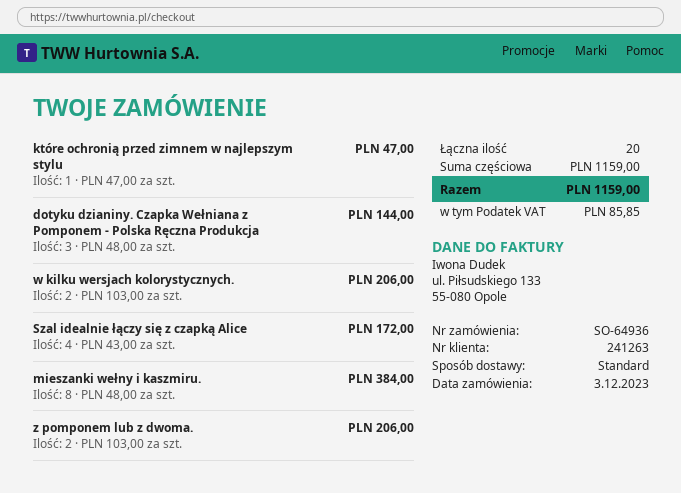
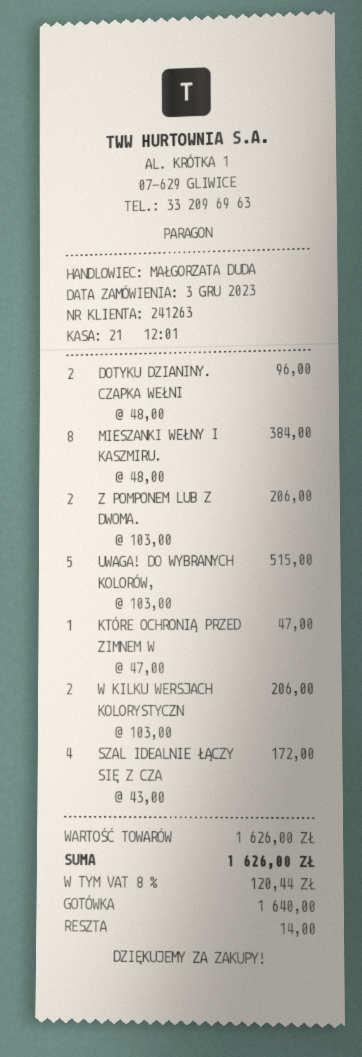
dotyku dzianiny. Czapka Wełniana z Pomponem - Polska Ręczna Produkcja: 3 x 48.00 = 144.00 -> 2 x 48.00 = 96.00
UWAGA! DO WYBRANYCH KOLORÓW,: none -> 5 x 103.00 = 515.00
subtotal: 1159.00 -> 1626.00
tax: 85.85 -> 120.44
total: 1159.00 -> 1626.00

